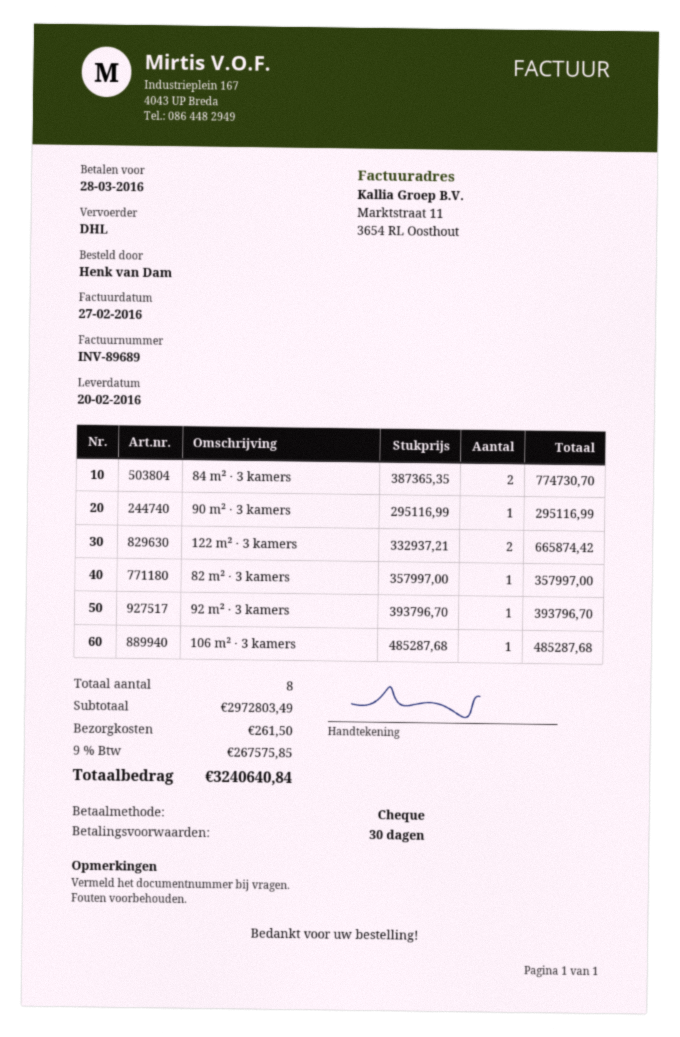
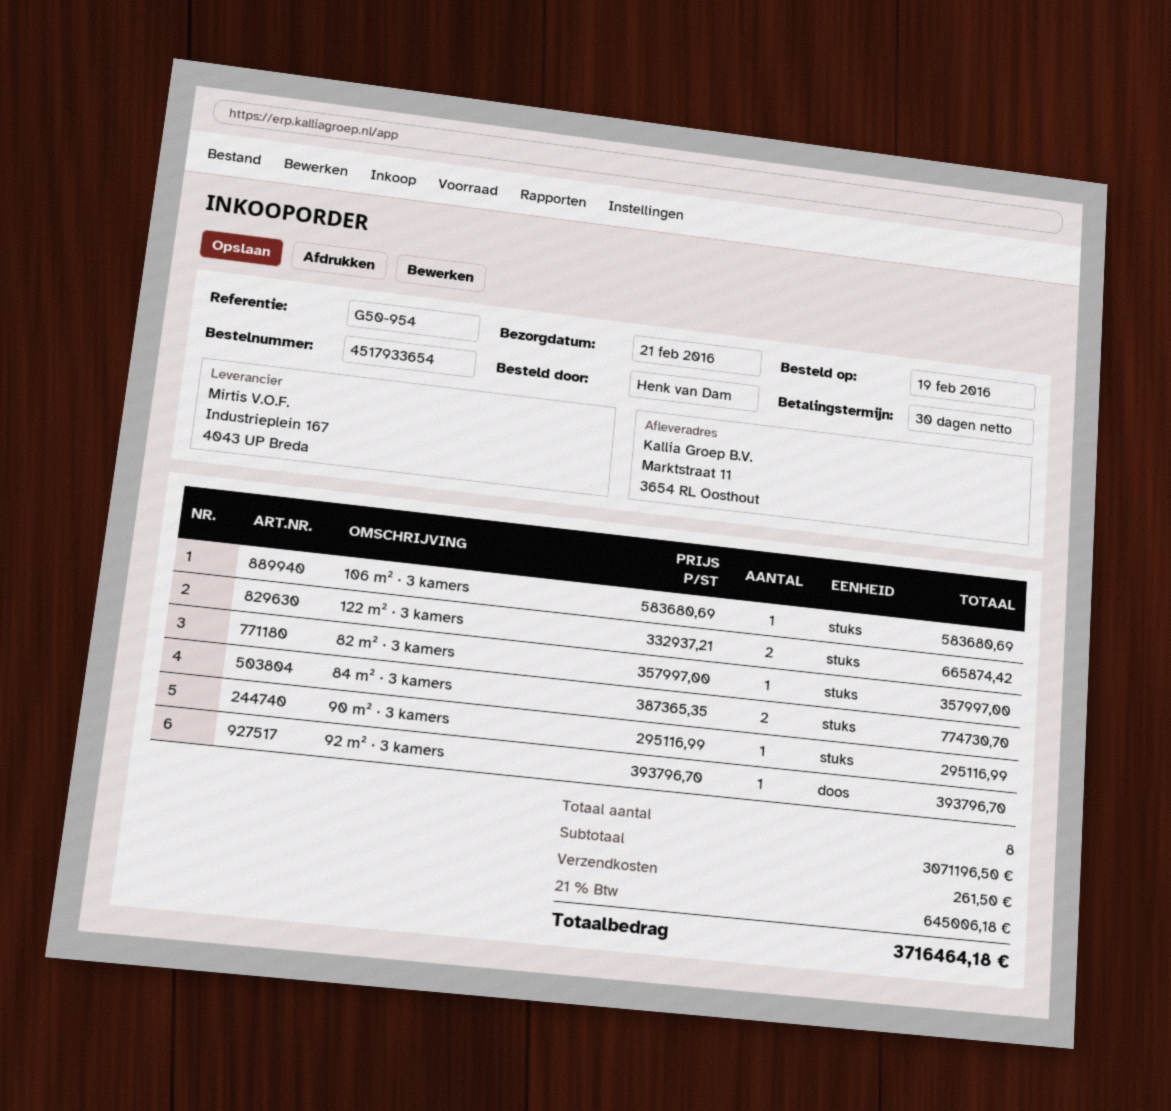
delivery date: 2016-02-20 -> 2016-02-21
106 m² · 3 kamers: 1 x 485287.68 = 485287.68 -> 1 x 583680.69 = 583680.69
subtotal: 2972803.49 -> 3071196.50
tax: 9% = 267575.85 -> 21% = 645006.18
total: 3240640.84 -> 3716464.18

